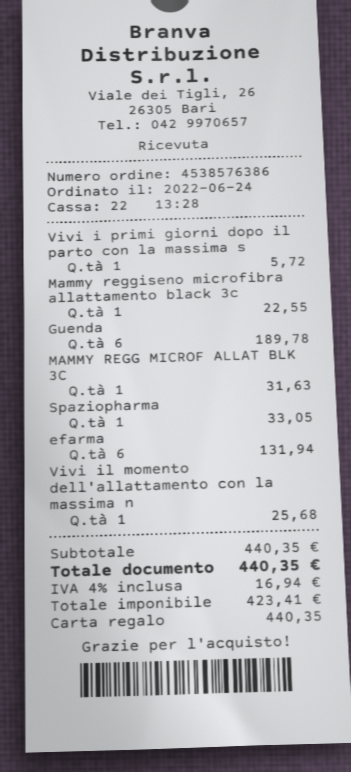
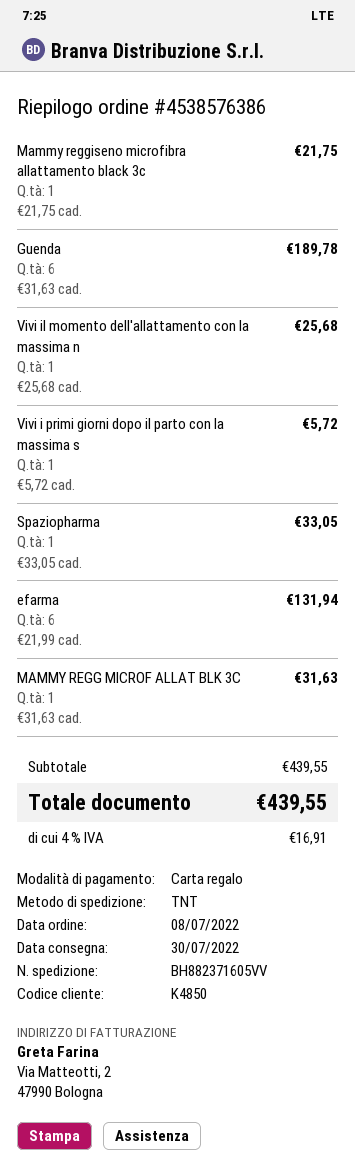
order date: 2022-06-24 -> 2022-07-08
Mammy reggiseno microfibra allattamento black 3c: 1 for 22.55 -> 1 for 21.75
subtotal: 440.35 -> 439.55
tax: 4% = 16.94 -> 4% = 16.91
total: 440.35 -> 439.55

